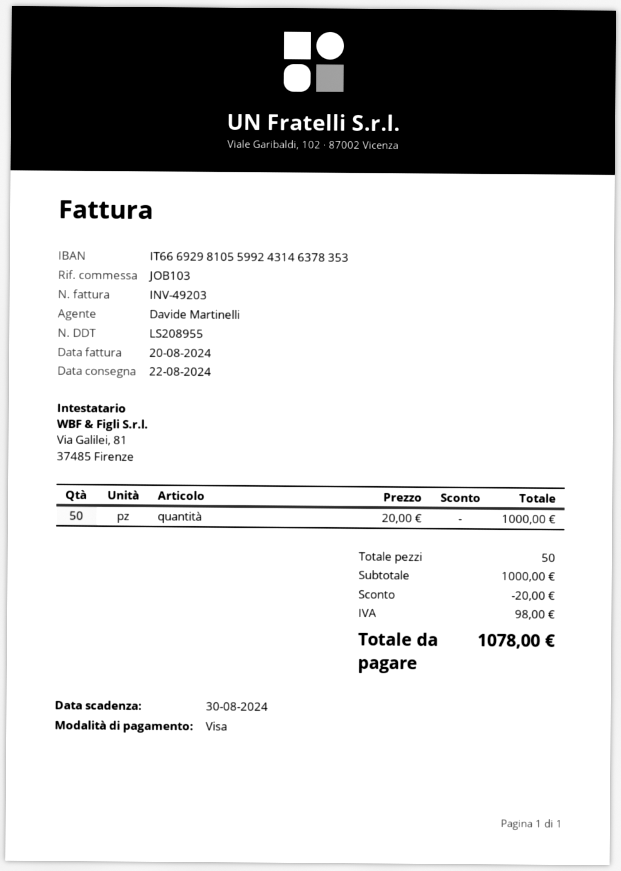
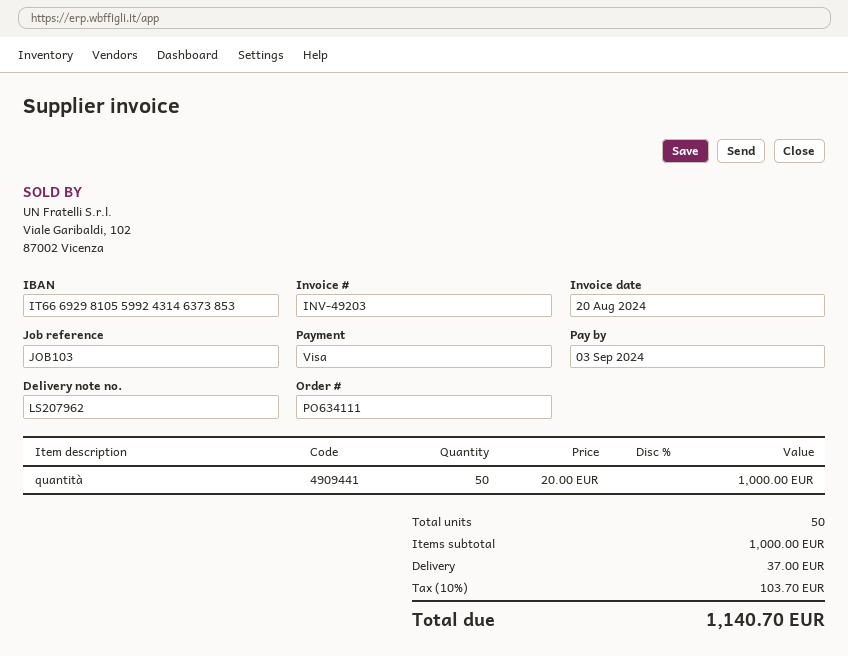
delivery note number: LS208955 -> LS207962
due date: 2024-08-30 -> 2024-09-03
bank account: IT6669298105599243146378353 -> IT6669298105599243146373853
discount: 20.00 -> none
shipping: none -> 37.00
tax: 98.00 -> 103.70
total: 1078.00 -> 1140.70

